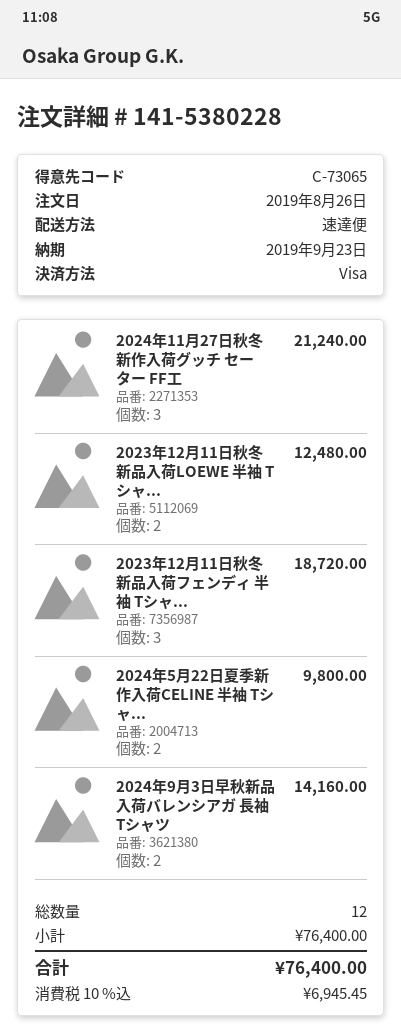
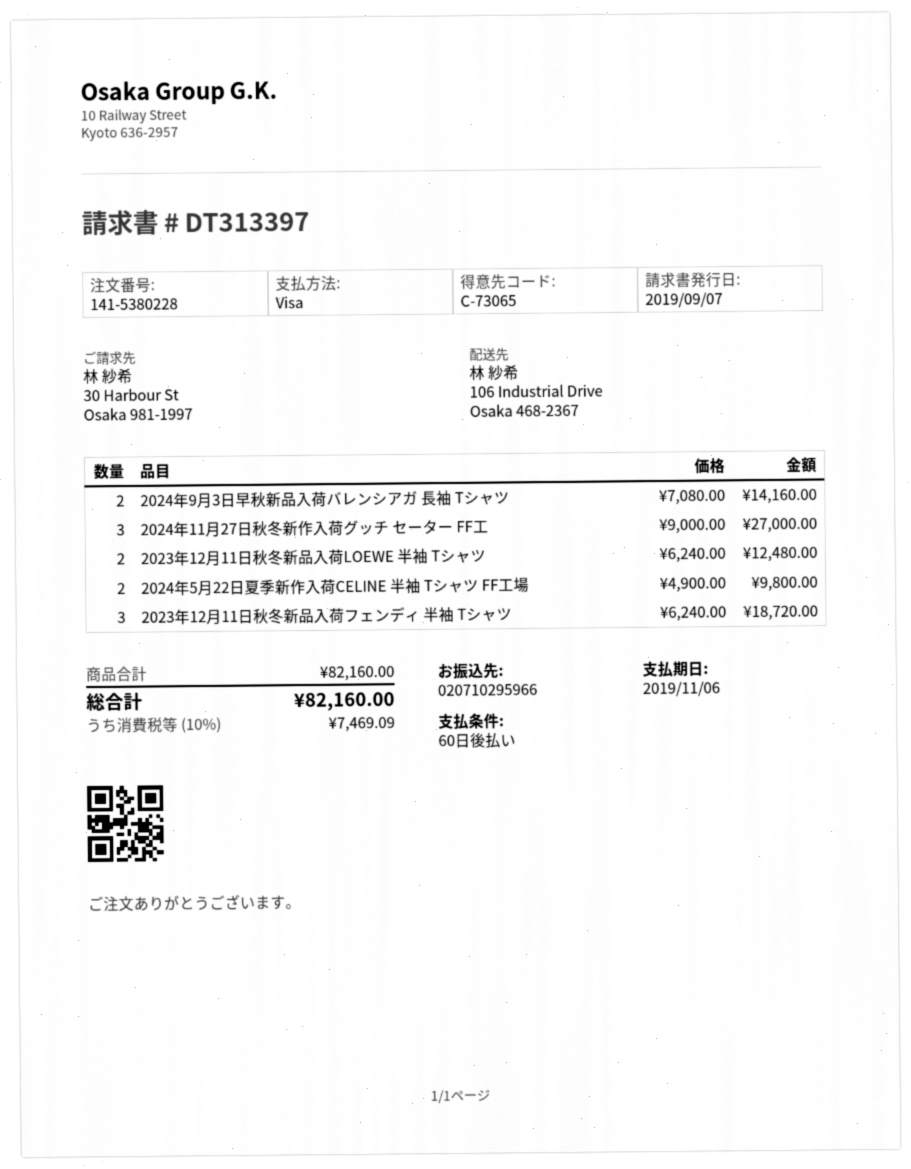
2024年11月27日秋冬新作入荷グッチ セーター FF工: 3 for 21240.00 -> 3 for 27000.00
subtotal: 76400.00 -> 82160.00
tax: 10% = 6945.45 -> 10% = 7469.09
total: 76400.00 -> 82160.00

